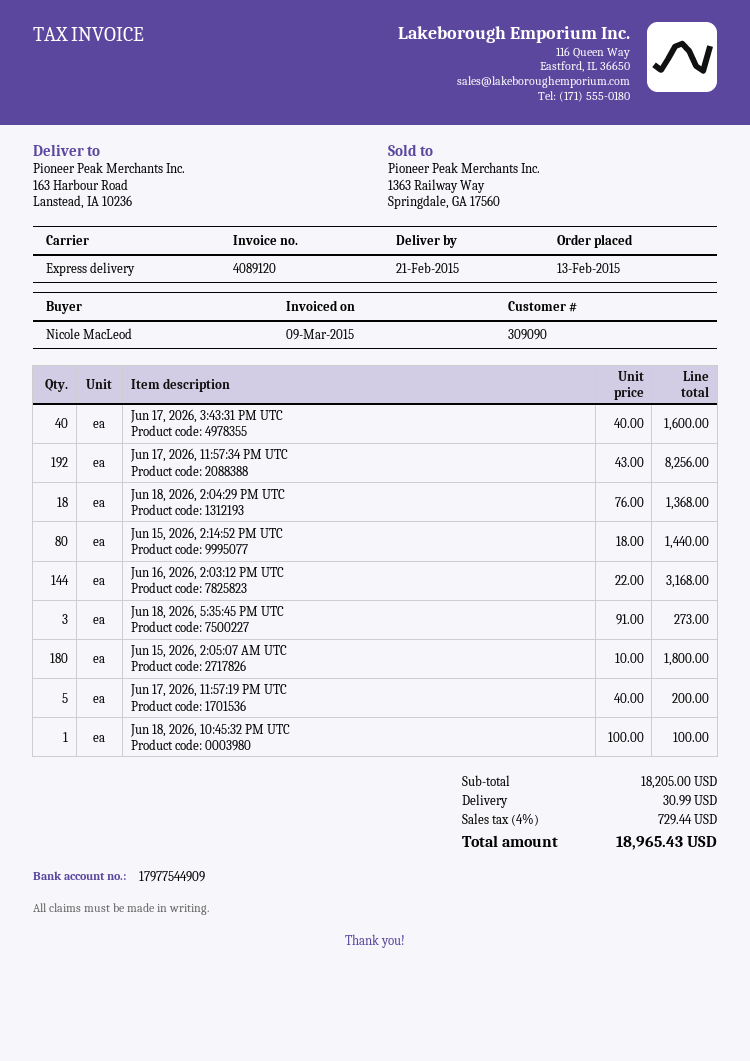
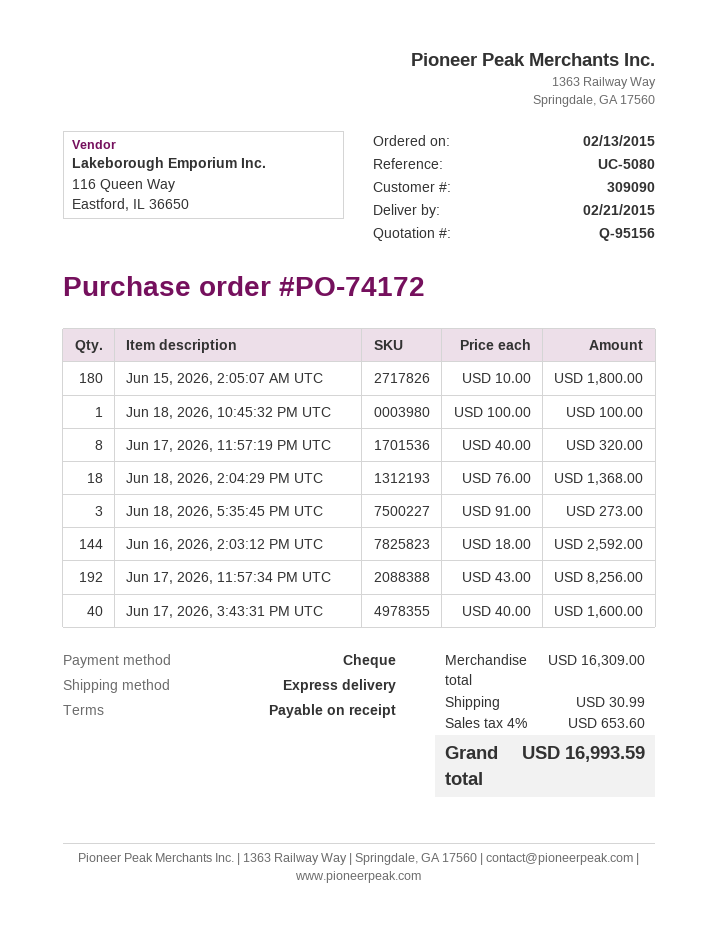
Jun 15, 2026, 2:14:52 PM UTC: 80 x 18.00 = 1440.00 -> none
Jun 16, 2026, 2:03:12 PM UTC: 144 x 22.00 = 3168.00 -> 144 x 18.00 = 2592.00
Jun 17, 2026, 11:57:19 PM UTC: 5 x 40.00 = 200.00 -> 8 x 40.00 = 320.00
subtotal: 18205.00 -> 16309.00
tax: 4% = 729.44 -> 4% = 653.60
total: 18965.43 -> 16993.59

